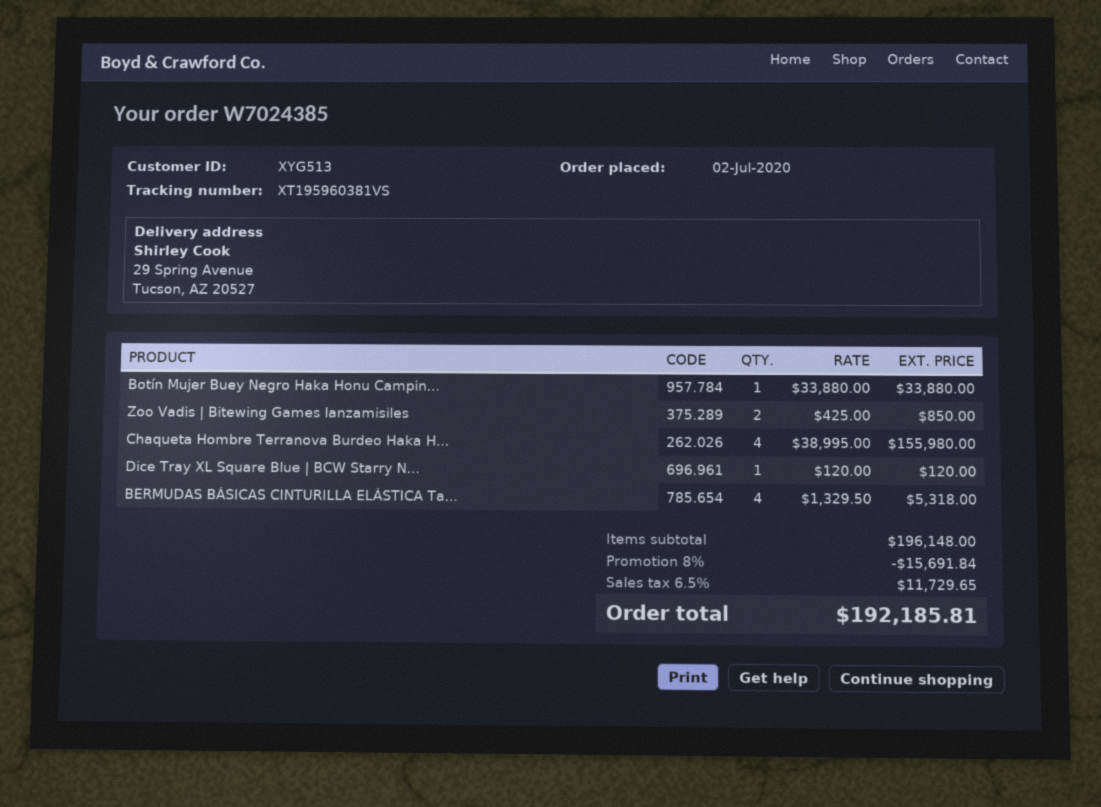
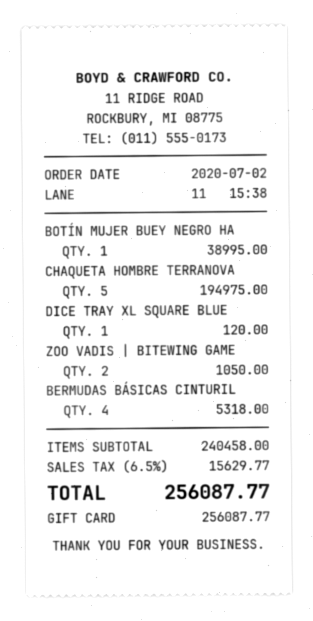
Botín Mujer Buey Negro Haka Honu Campin...: 1 for 33880.00 -> 1 for 38995.00
Zoo Vadis | Bitewing Games lanzamisiles: 2 for 850.00 -> 2 for 1050.00
Chaqueta Hombre Terranova Burdeo Haka H...: 4 for 155980.00 -> 5 for 194975.00
subtotal: 196148.00 -> 240458.00
discount: 8% = 15691.84 -> none
tax: 6.5% = 11729.65 -> 6.5% = 15629.77
total: 192185.81 -> 256087.77

